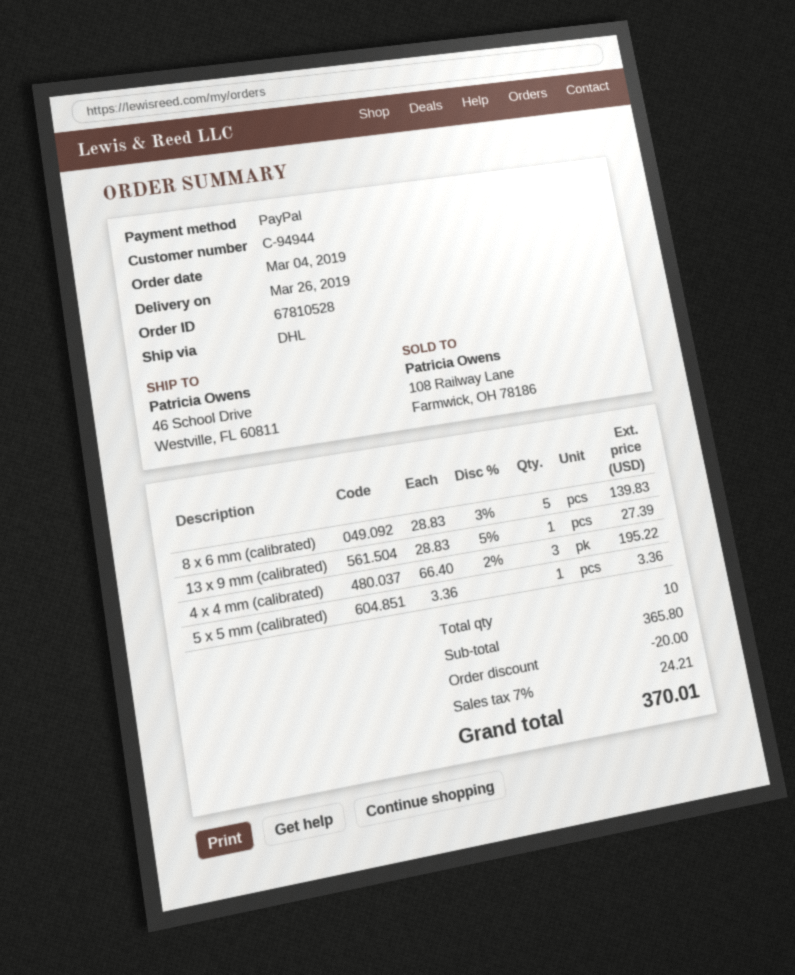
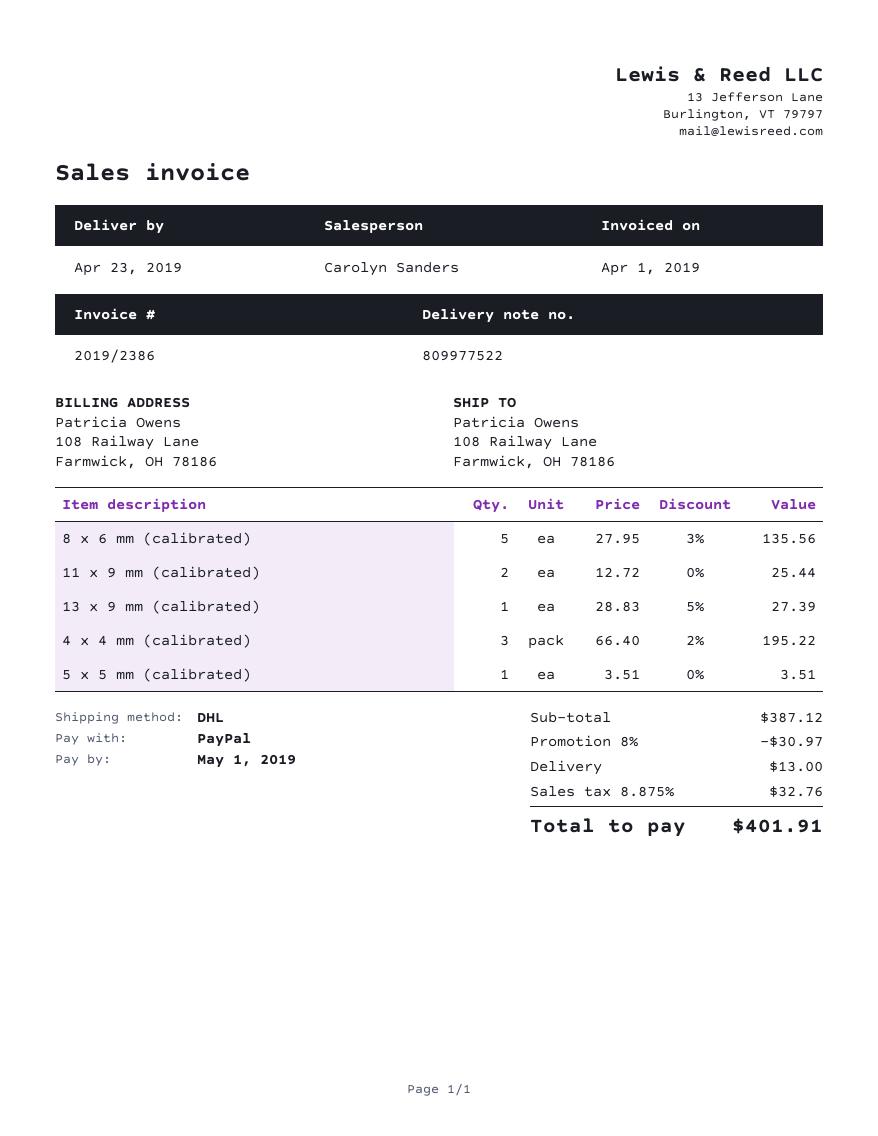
delivery date: 2019-03-26 -> 2019-04-23
ship to: 46 School Drive, Westville, FL 60811 -> 108 Railway Lane, Farmwick, OH 78186
8 x 6 mm (calibrated): 5 x 28.83 - 3% = 139.83 -> 5 x 27.95 - 3% = 135.56
5 x 5 mm (calibrated): 1 x 3.36 = 3.36 -> 1 x 3.51 = 3.51
11 x 9 mm (calibrated): none -> 2 x 12.72 = 25.44
subtotal: 365.80 -> 387.12
discount: 20.00 -> 30.97
shipping: none -> 13.00
tax: 7% = 24.21 -> 8.875% = 32.76
total: 370.01 -> 401.91

